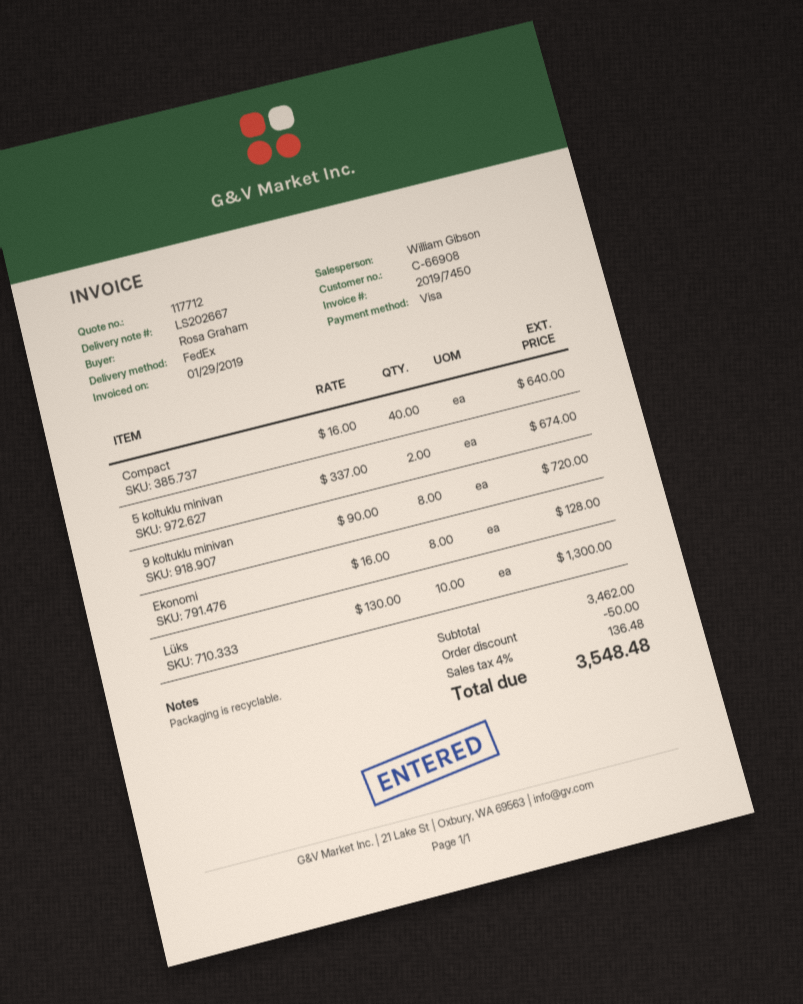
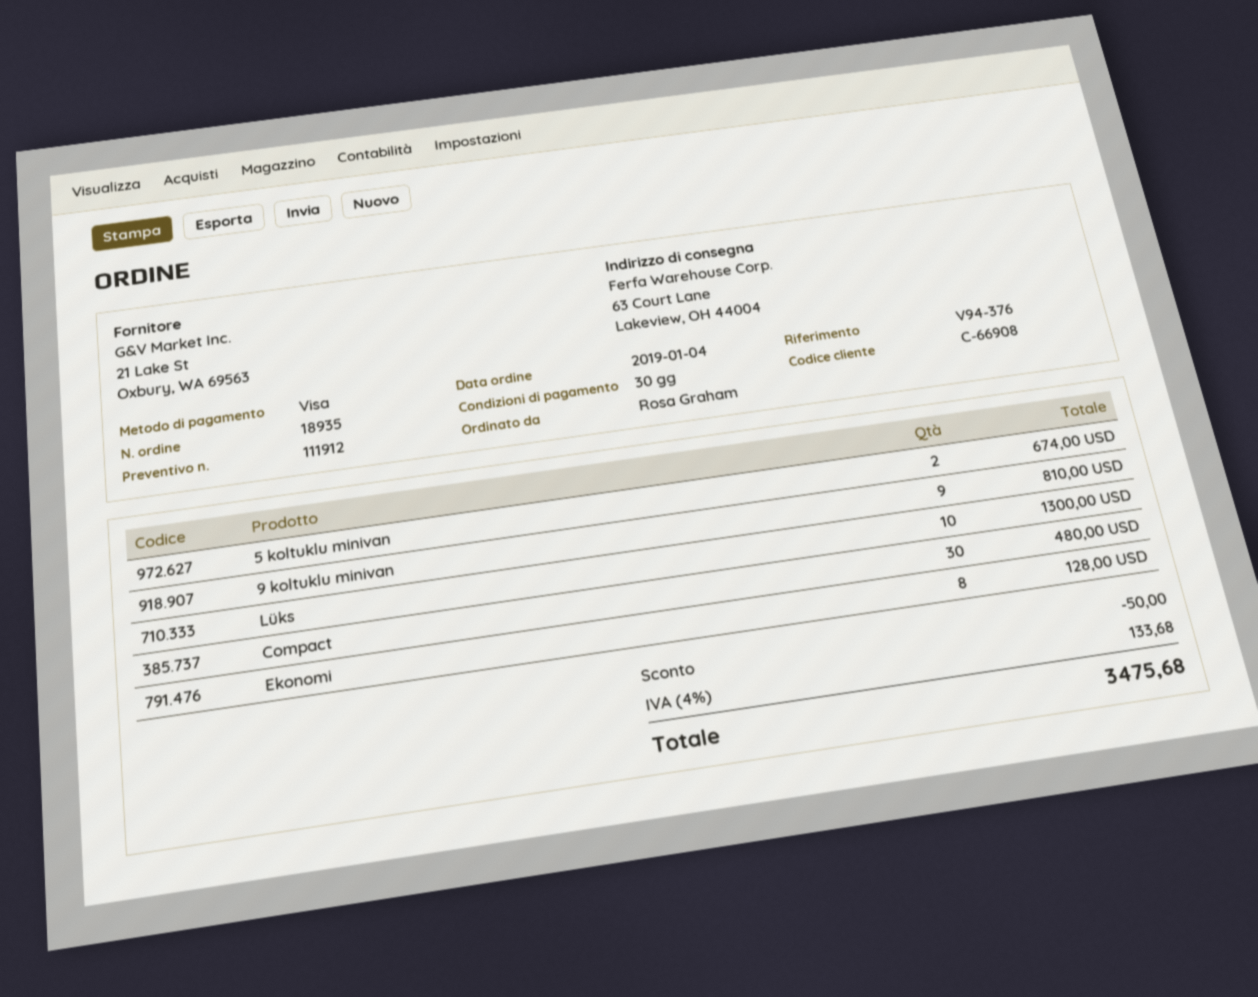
quote number: 117712 -> 111912
Compact: 40 for 640.00 -> 30 for 480.00
9 koltuklu minivan: 8 for 720.00 -> 9 for 810.00
tax: 4% = 136.48 -> 4% = 133.68
total: 3548.48 -> 3475.68

